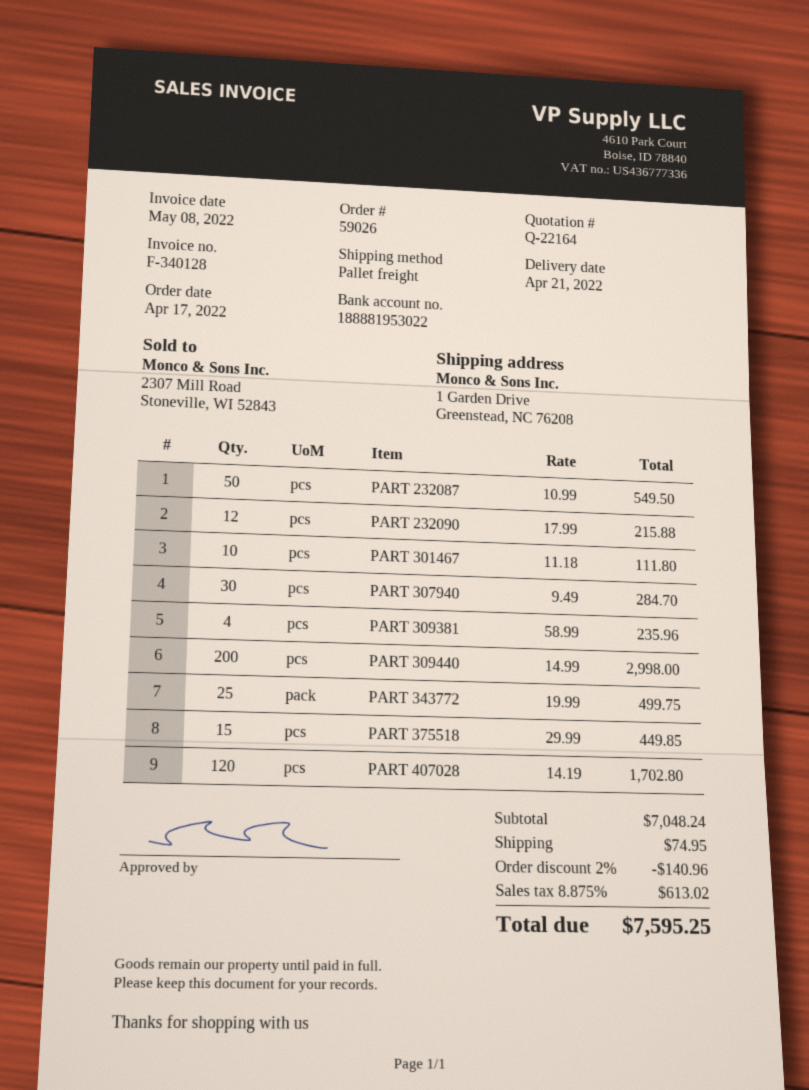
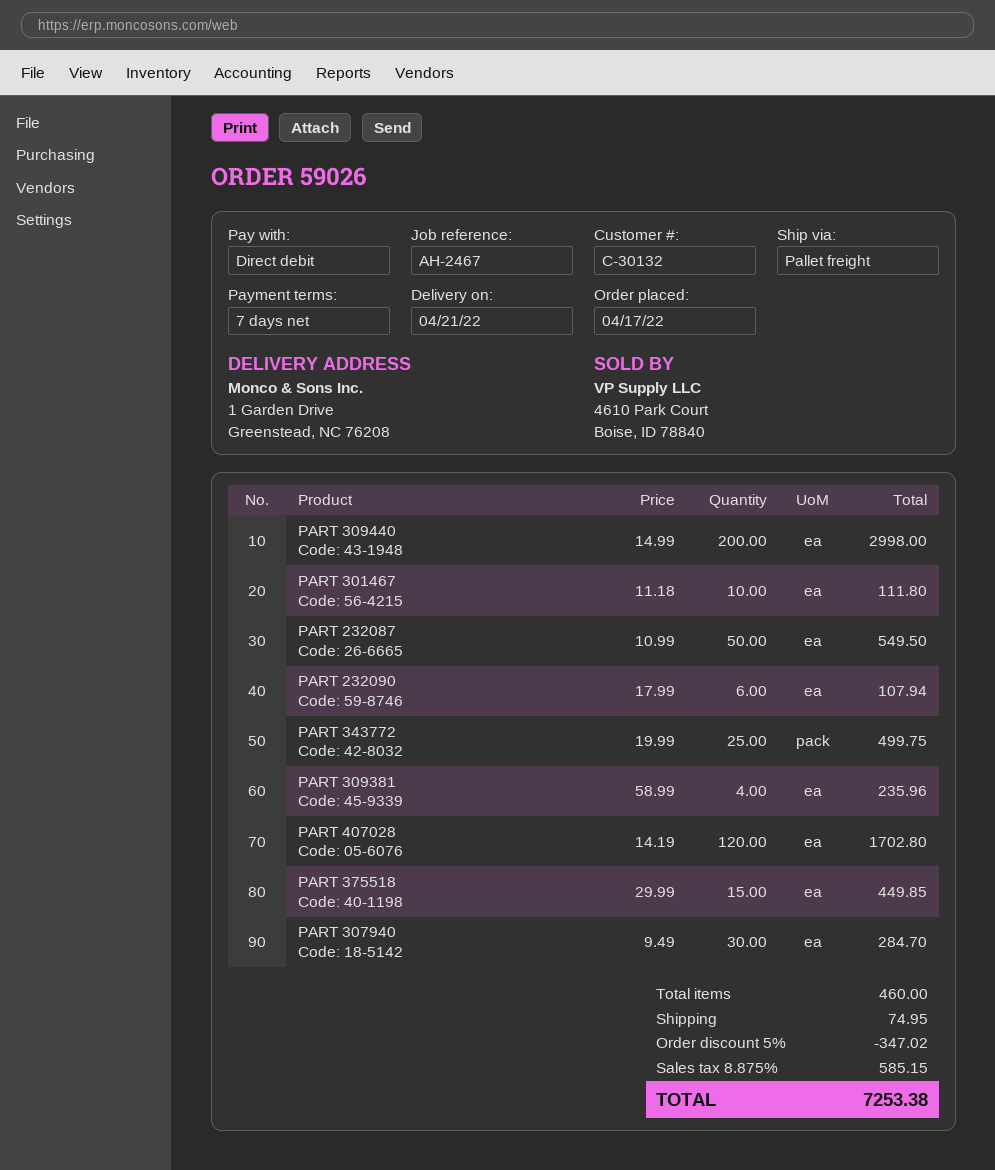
PART 232090: 12 x 17.99 = 215.88 -> 6 x 17.99 = 107.94
discount: 2% = 140.96 -> 5% = 347.02
tax: 8.875% = 613.02 -> 8.875% = 585.15
total: 7595.25 -> 7253.38

